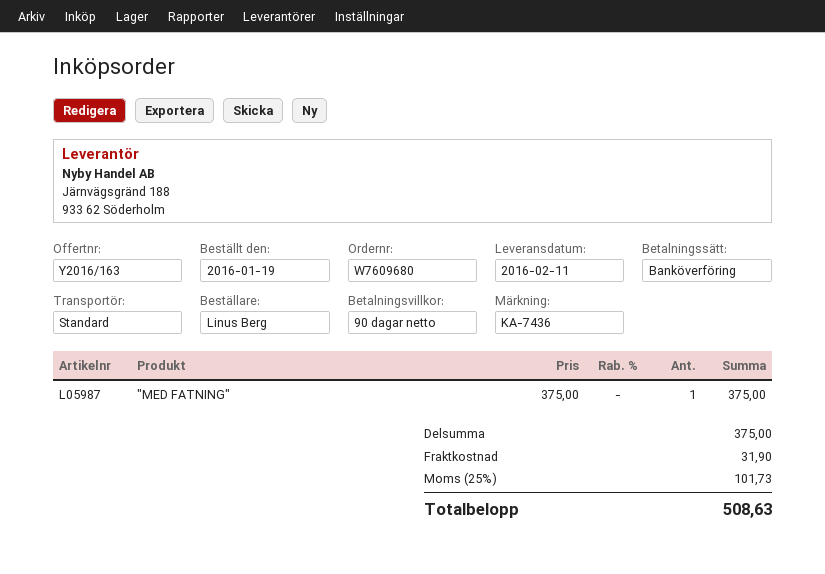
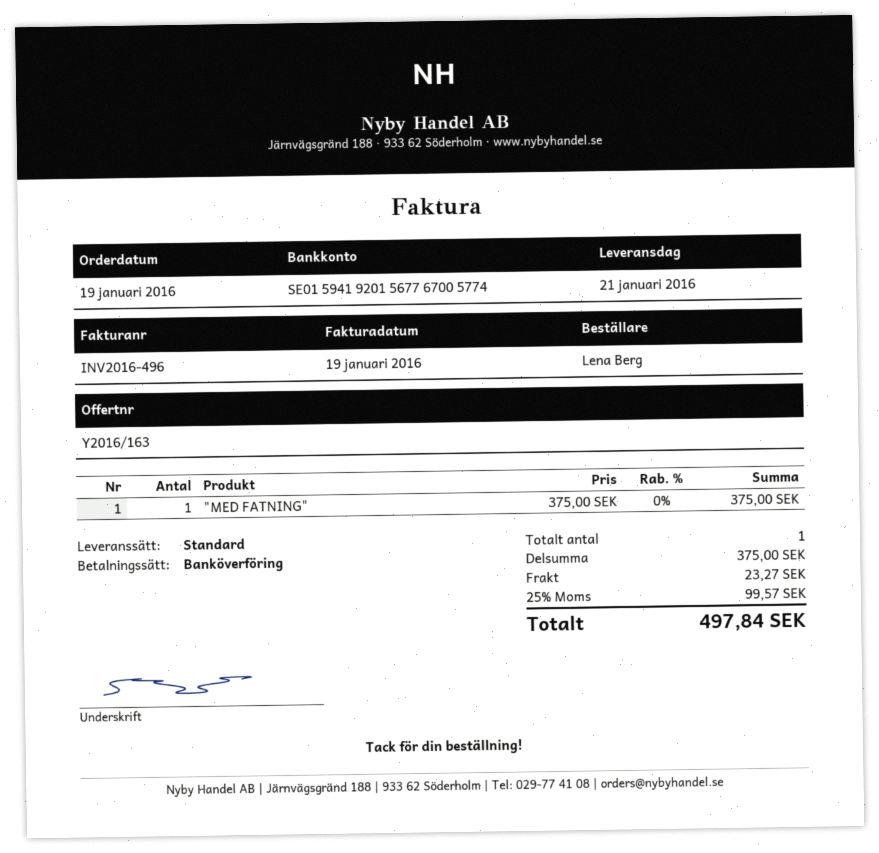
delivery date: 2016-02-11 -> 2016-01-21
ordered by: Linus Berg -> Lena Berg
shipping: 31.90 -> 23.27
tax: 25% = 101.73 -> 25% = 99.57
total: 508.63 -> 497.84

